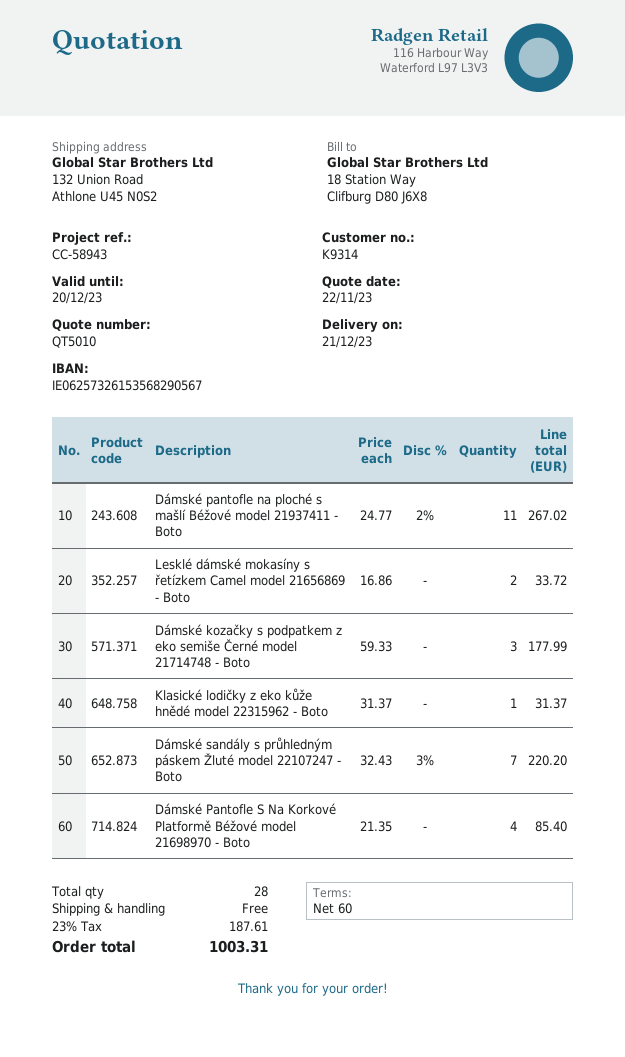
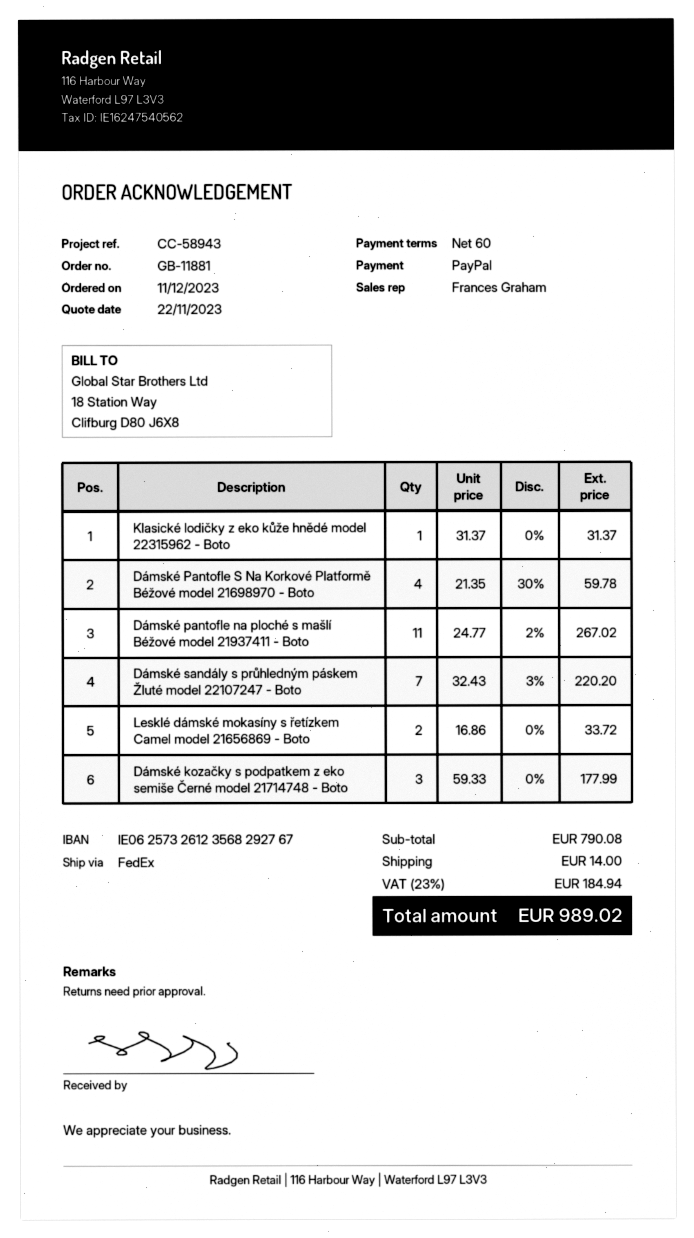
bank account: IE06257326153568290567 -> IE06257326123568292767
Dámské Pantofle S Na Korkové Platformě Béžové model 21698970 - Boto: 4 x 21.35 = 85.40 -> 4 x 21.35 - 30% = 59.78
shipping: 0.00 -> 14.00
tax: 23% = 187.61 -> 23% = 184.94
total: 1003.31 -> 989.02

